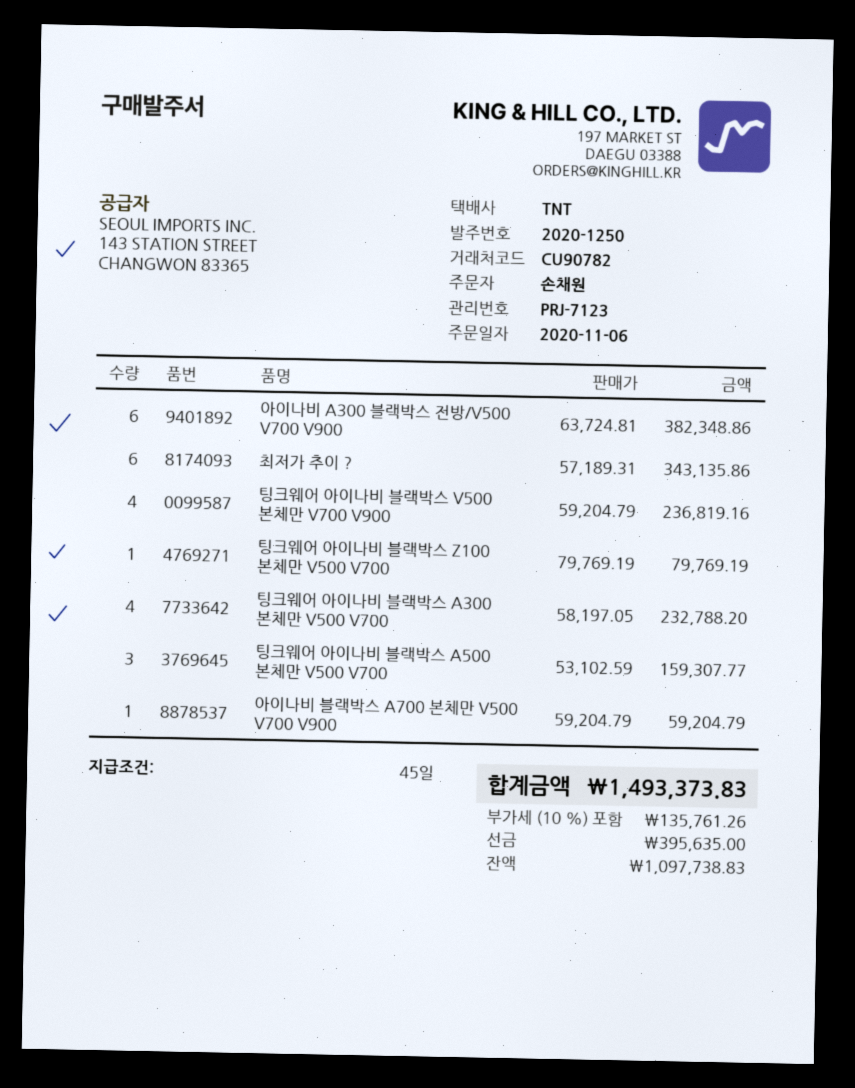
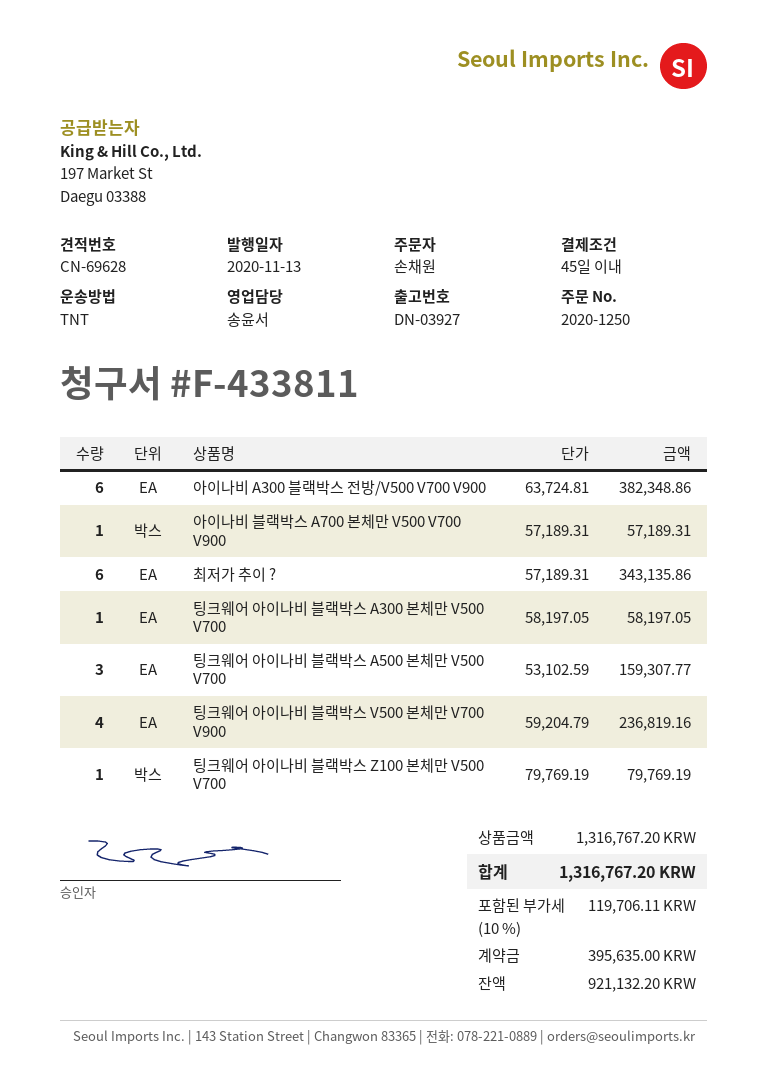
팅크웨어 아이나비 블랙박스 A300 본체만 V500 V700: 4 x 58197.05 = 232788.20 -> 1 x 58197.05 = 58197.05
아이나비 블랙박스 A700 본체만 V500 V700 V900: 1 x 59204.79 = 59204.79 -> 1 x 57189.31 = 57189.31
tax: 10% = 135761.26 -> 10% = 119706.11
total: 1493373.83 -> 1316767.20
balance: 1097738.83 -> 921132.20

